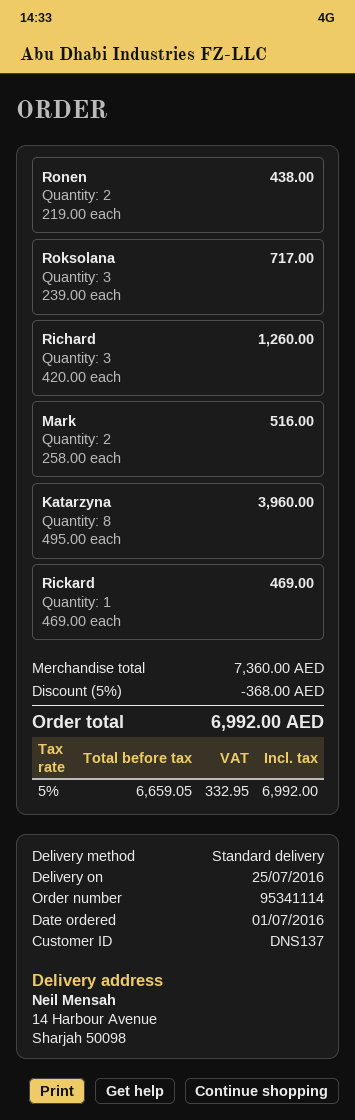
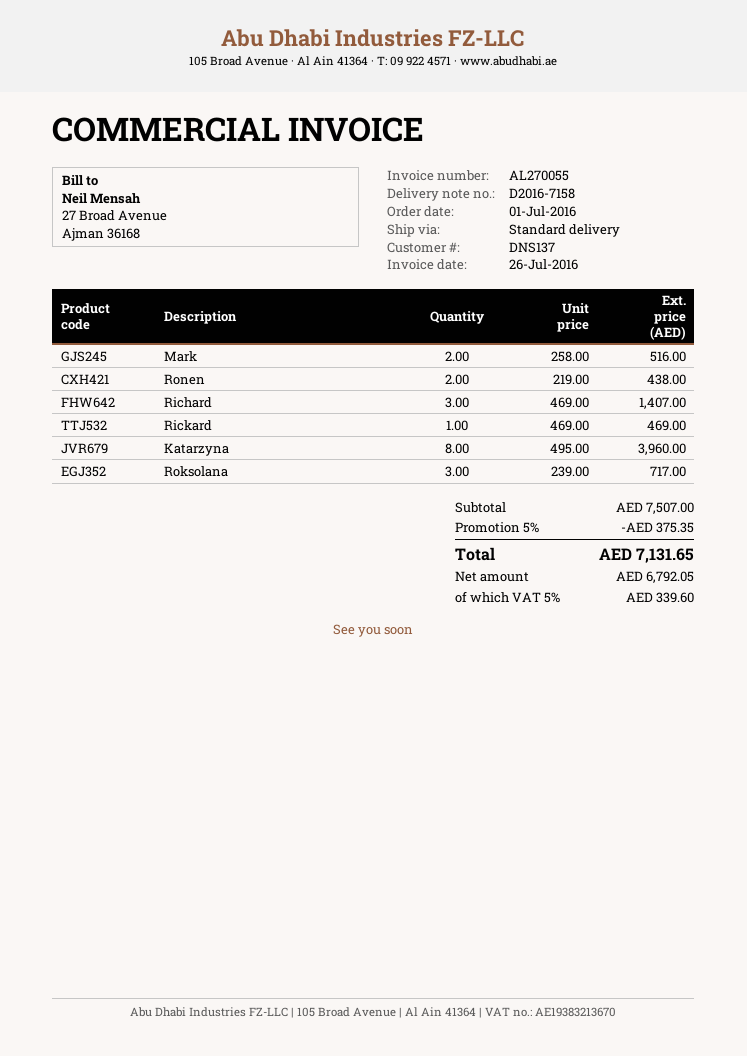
Richard: 3 x 420.00 = 1260.00 -> 3 x 469.00 = 1407.00
subtotal: 7360.00 -> 7507.00
discount: 5% = 368.00 -> 5% = 375.35
net: 6659.05 -> 6792.05
tax: 5% = 332.95 -> 5% = 339.60
total: 6992.00 -> 7131.65

